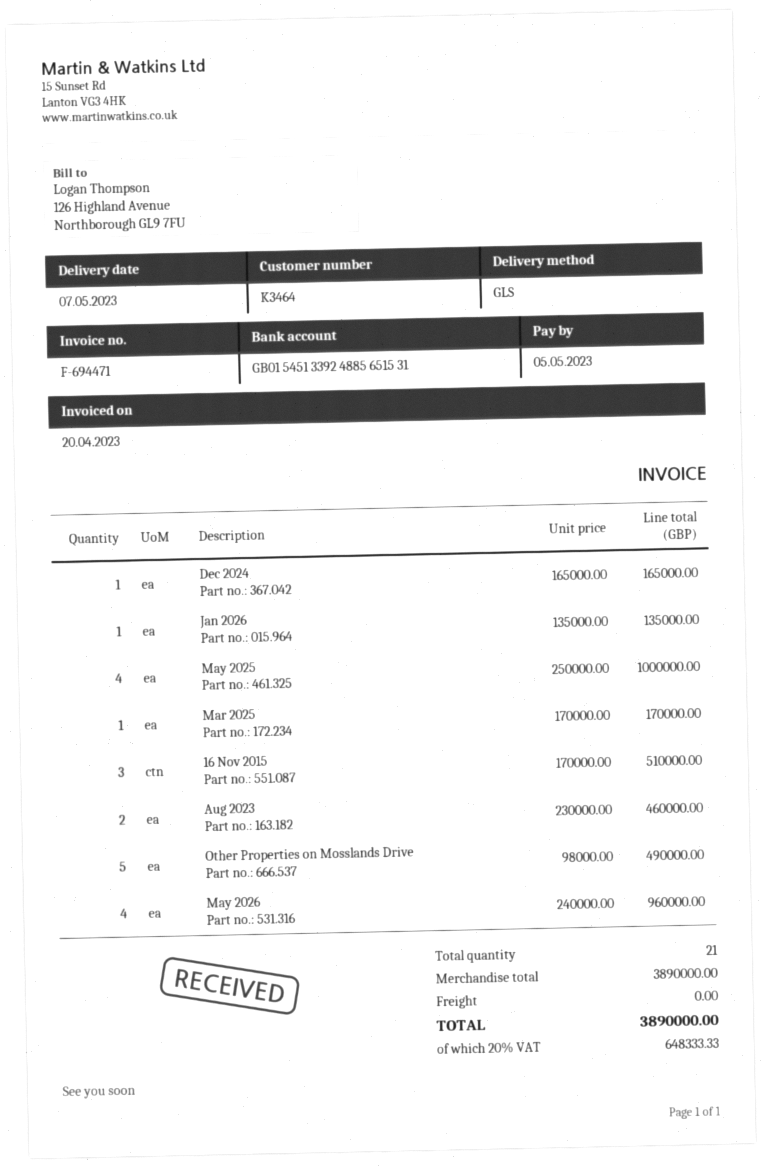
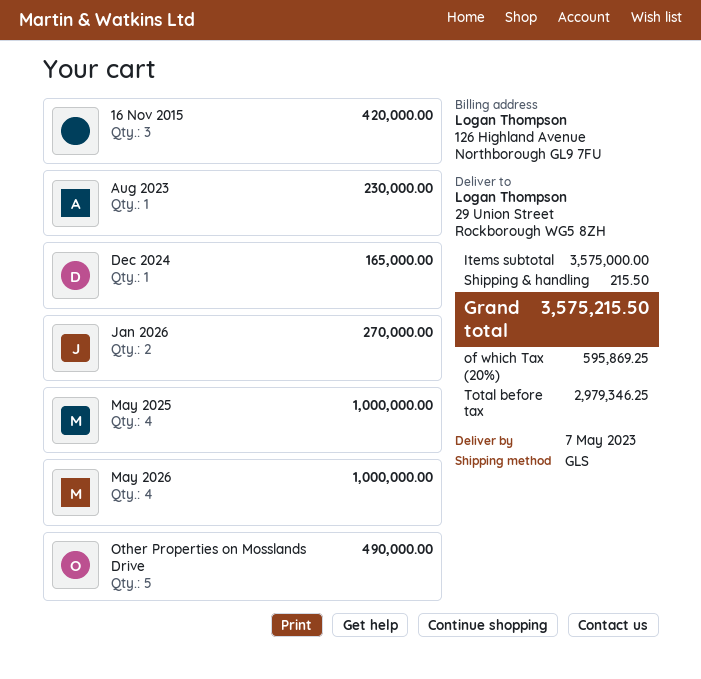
Jan 2026: 1 for 135000.00 -> 2 for 270000.00
Mar 2025: 1 for 170000.00 -> none
16 Nov 2015: 3 for 510000.00 -> 3 for 420000.00
Aug 2023: 2 for 460000.00 -> 1 for 230000.00
May 2026: 4 for 960000.00 -> 4 for 1000000.00
subtotal: 3890000.00 -> 3575000.00
shipping: 0.00 -> 215.50
tax: 20% = 648333.33 -> 20% = 595869.25
total: 3890000.00 -> 3575215.50

